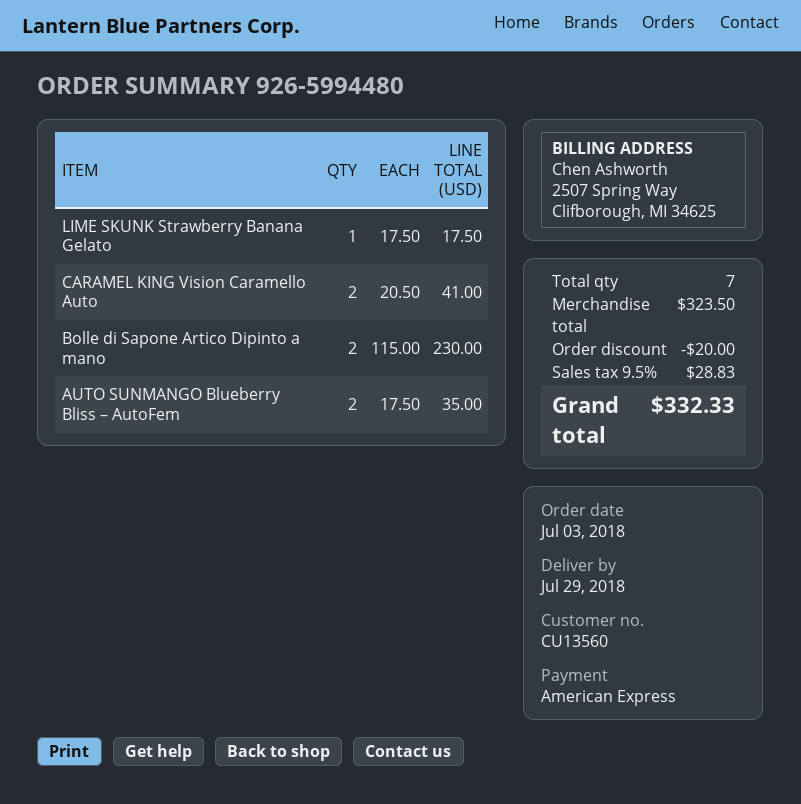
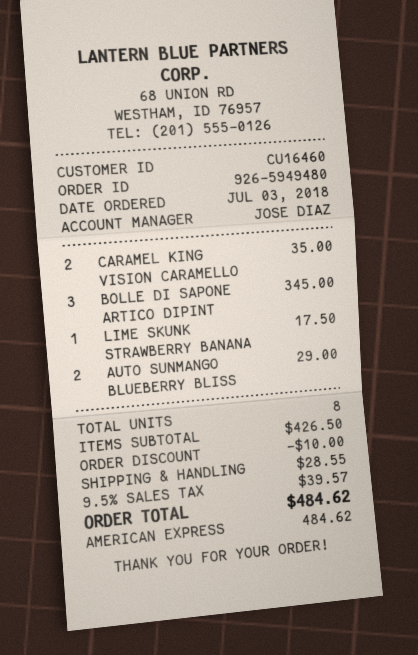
order number: 926-5994480 -> 926-5949480
customer number: CU13560 -> CU16460
CARAMEL KING Vision Caramello Auto: 2 for 41.00 -> 2 for 35.00
Bolle di Sapone Artico Dipinto a mano: 2 for 230.00 -> 3 for 345.00
AUTO SUNMANGO Blueberry Bliss – AutoFem: 2 for 35.00 -> 2 for 29.00
total quantity: 7 -> 8
subtotal: 323.50 -> 426.50
discount: 20.00 -> 10.00
shipping: none -> 28.55
tax: 9.5% = 28.83 -> 9.5% = 39.57
total: 332.33 -> 484.62

